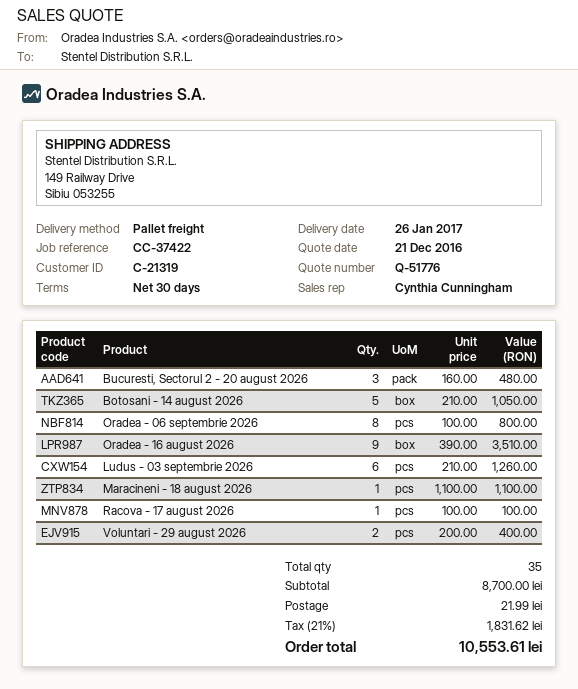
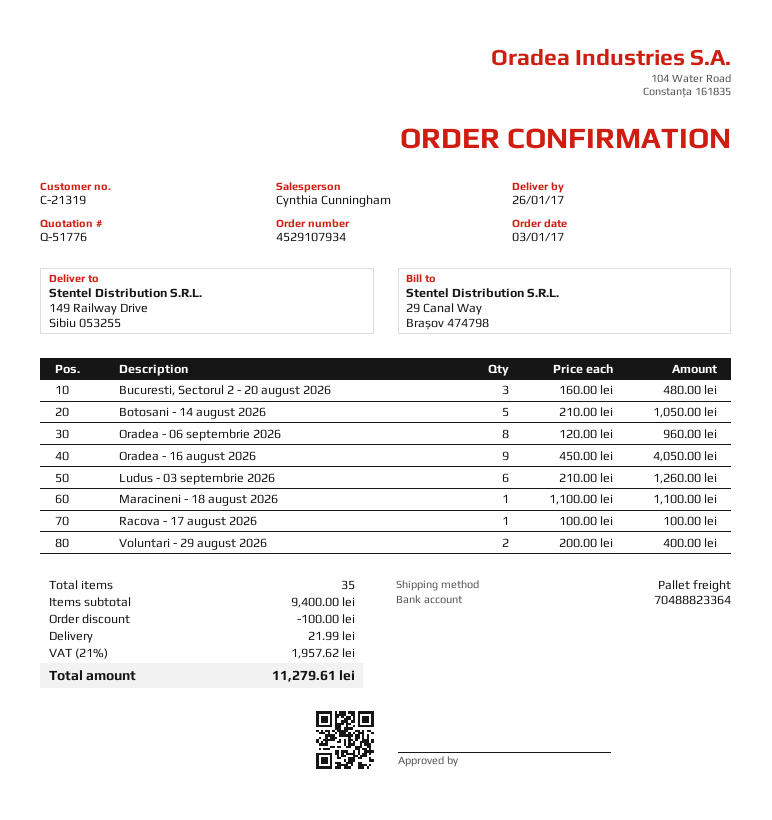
Oradea - 06 septembrie 2026: 8 x 100.00 = 800.00 -> 8 x 120.00 = 960.00
Oradea - 16 august 2026: 9 x 390.00 = 3510.00 -> 9 x 450.00 = 4050.00
subtotal: 8700.00 -> 9400.00
discount: none -> 100.00
tax: 21% = 1831.62 -> 21% = 1957.62
total: 10553.61 -> 11279.61

